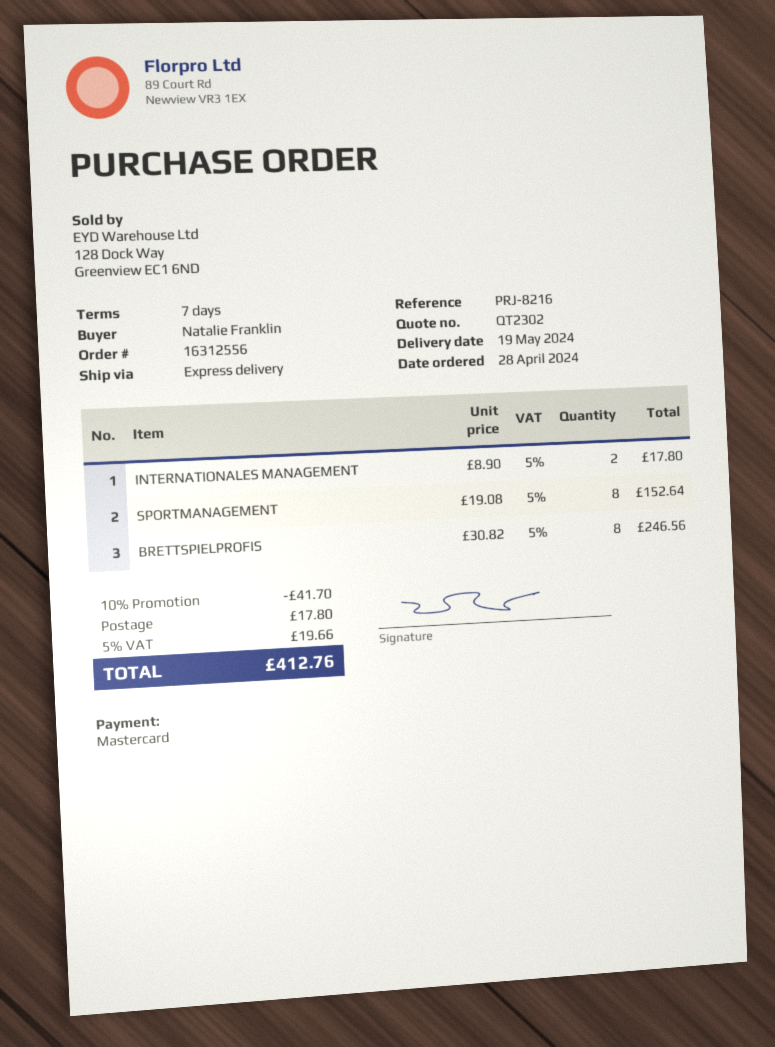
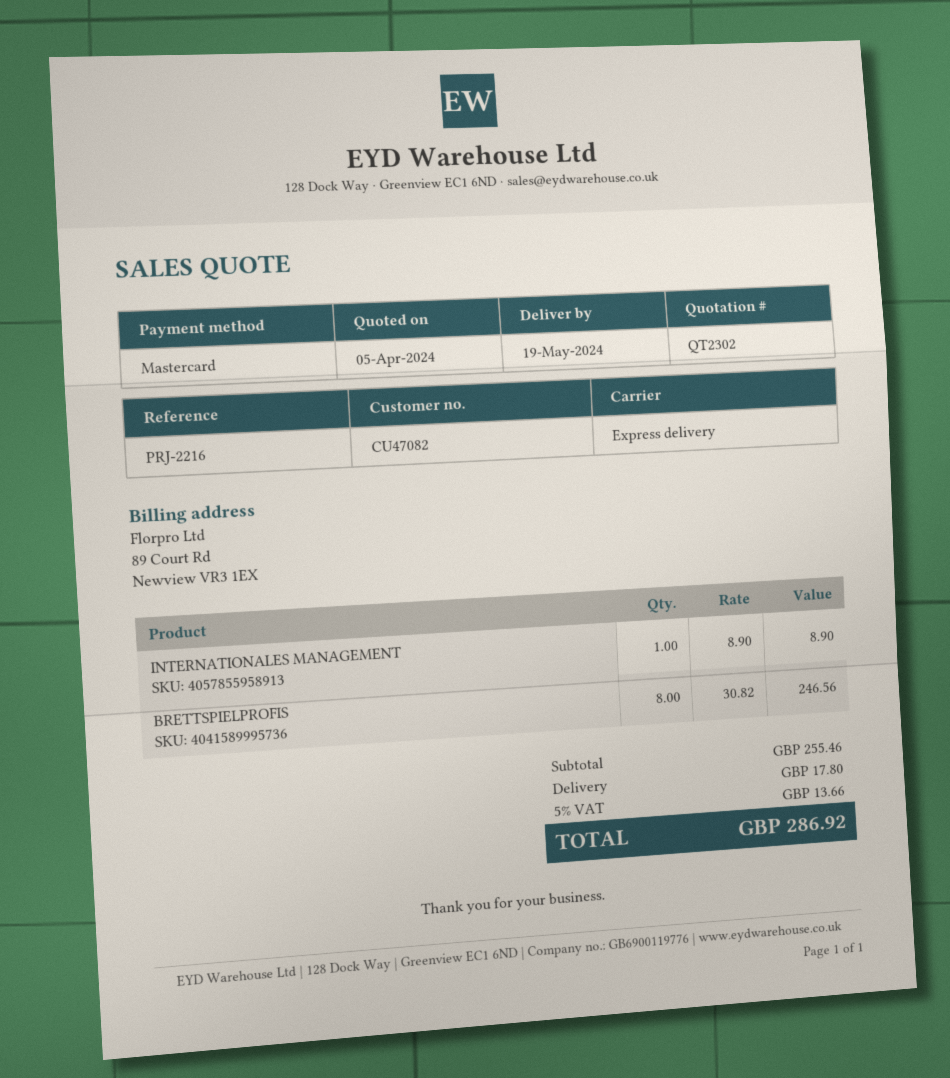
reference: PRJ-8216 -> PRJ-2216
INTERNATIONALES MANAGEMENT: 2 x 8.90 = 17.80 -> 1 x 8.90 = 8.90
SPORTMANAGEMENT: 8 x 19.08 = 152.64 -> none
discount: 10% = 41.70 -> none
tax: 5% = 19.66 -> 5% = 13.66
total: 412.76 -> 286.92

